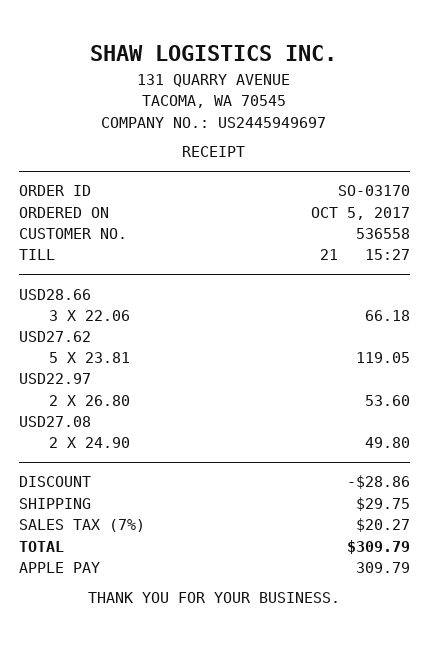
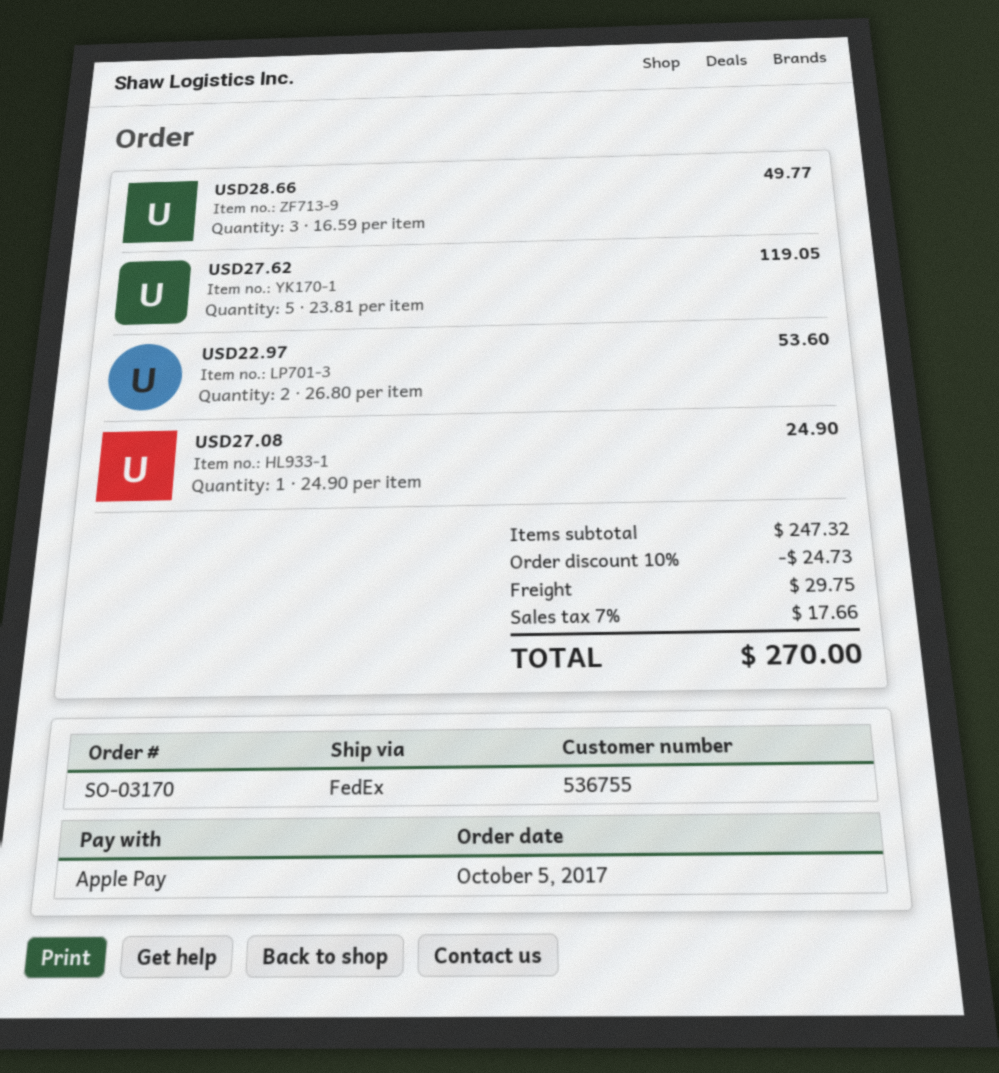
customer number: 536558 -> 536755
USD28.66: 3 x 22.06 = 66.18 -> 3 x 16.59 = 49.77
USD27.08: 2 x 24.90 = 49.80 -> 1 x 24.90 = 24.90
discount: 28.86 -> 24.73
tax: 7% = 20.27 -> 7% = 17.66
total: 309.79 -> 270.00

